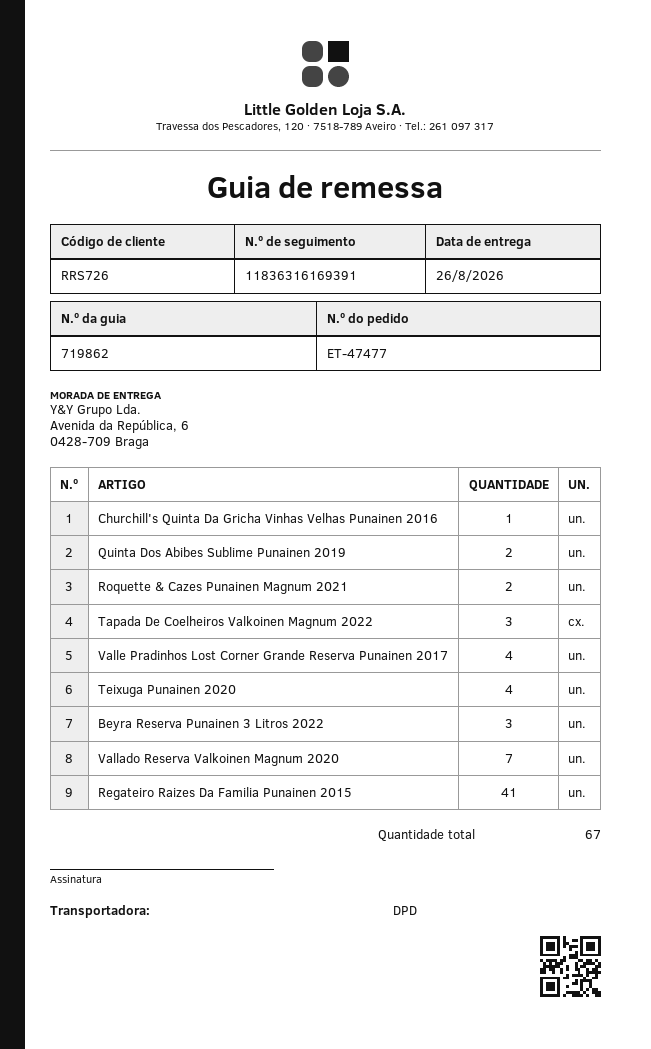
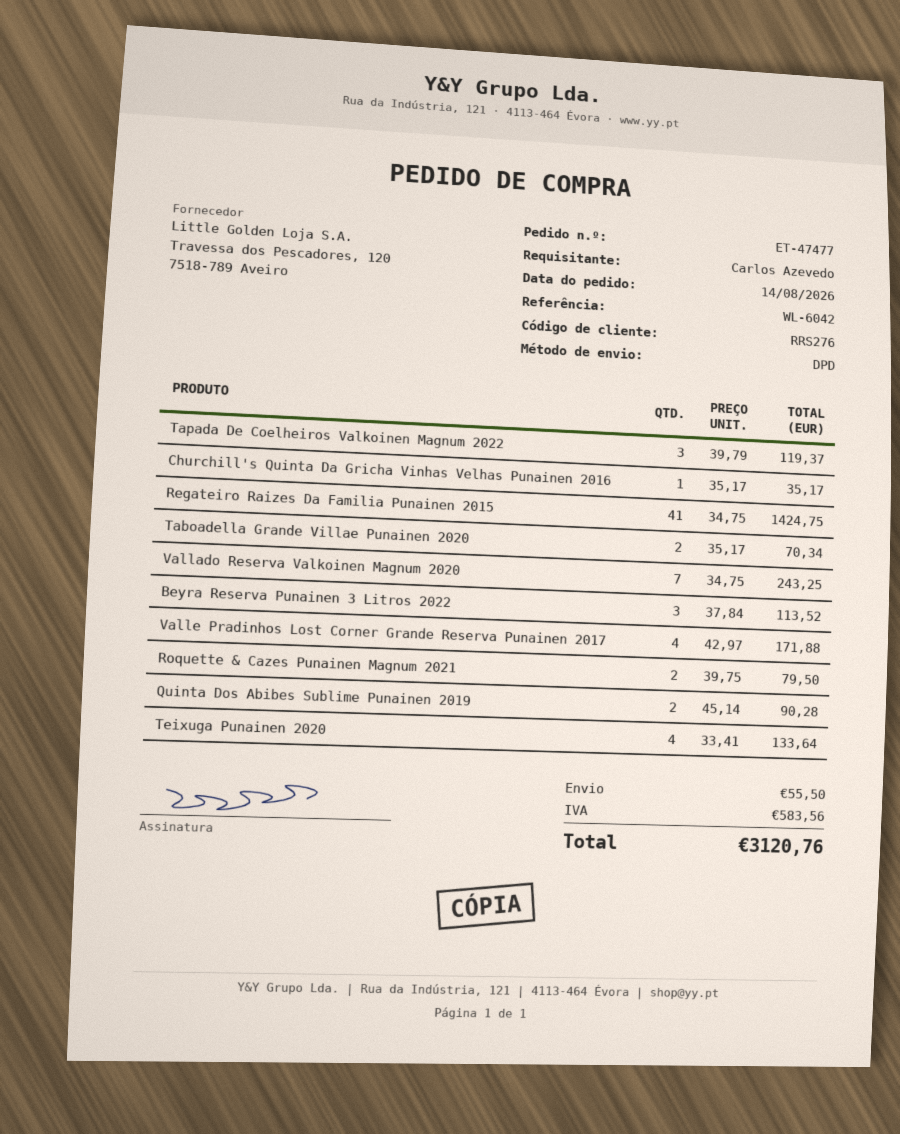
customer number: RRS726 -> RRS276
Taboadella Grande Villae Punainen 2020: none -> 2

